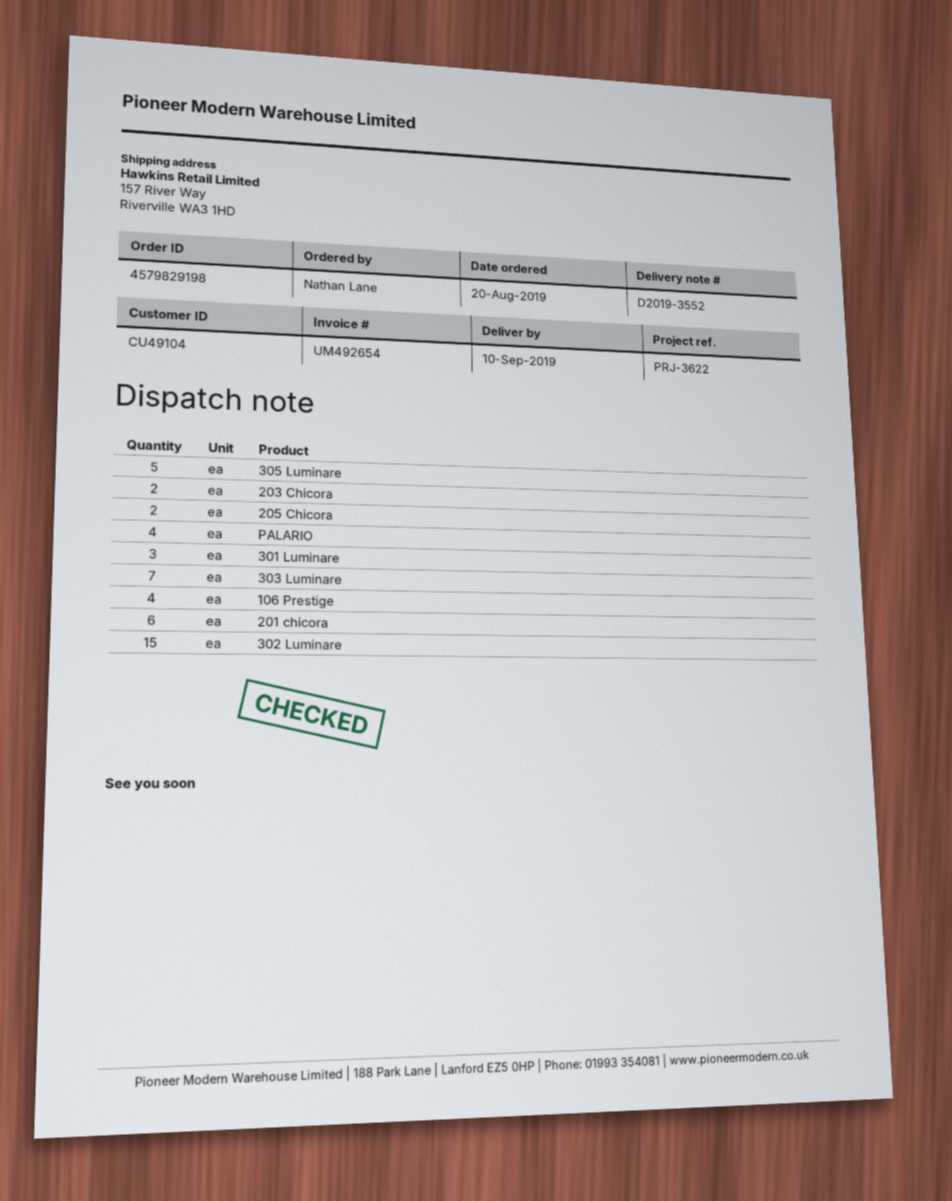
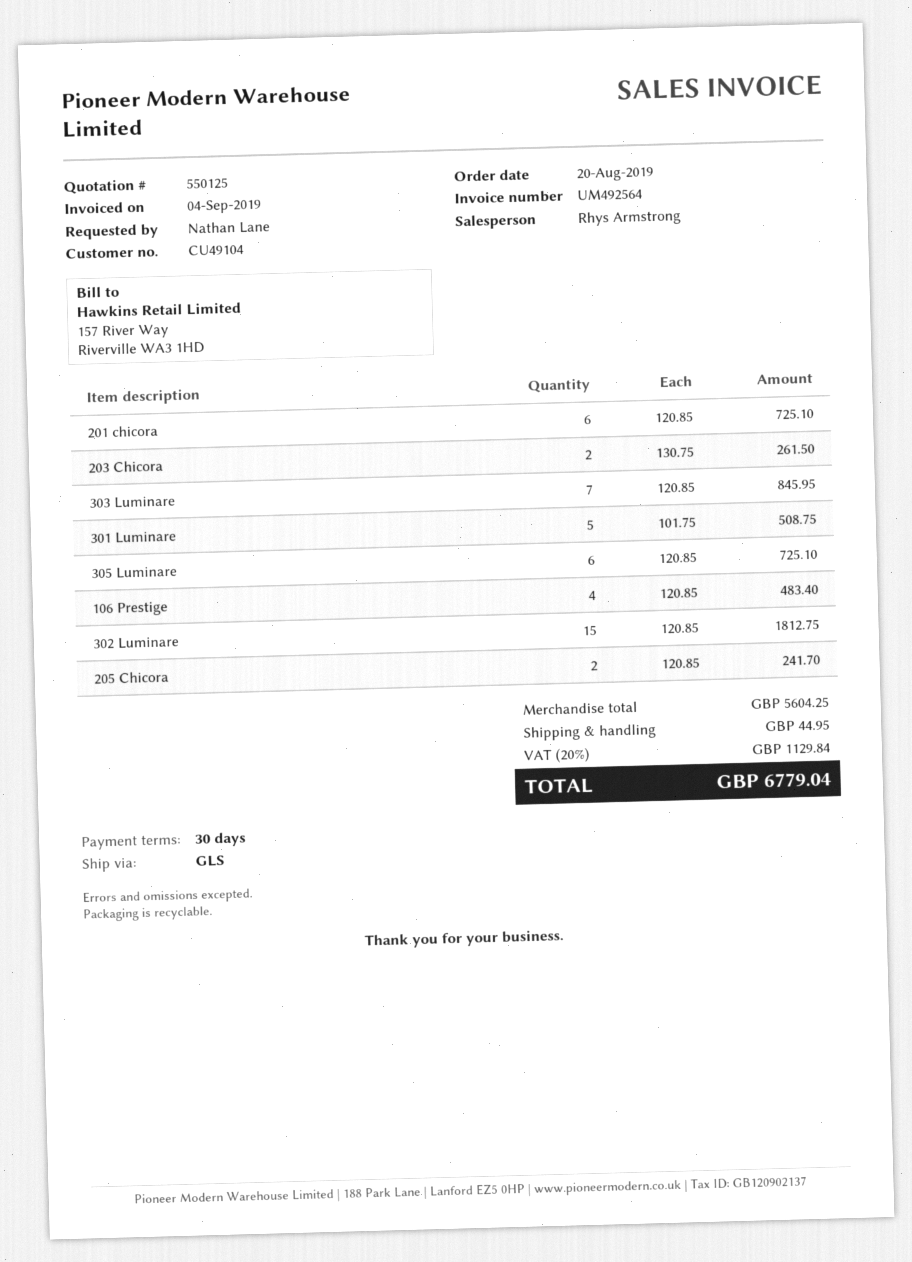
invoice number: UM492654 -> UM492564
305 Luminare: 5 -> 6
PALARIO: 4 -> none
301 Luminare: 3 -> 5

